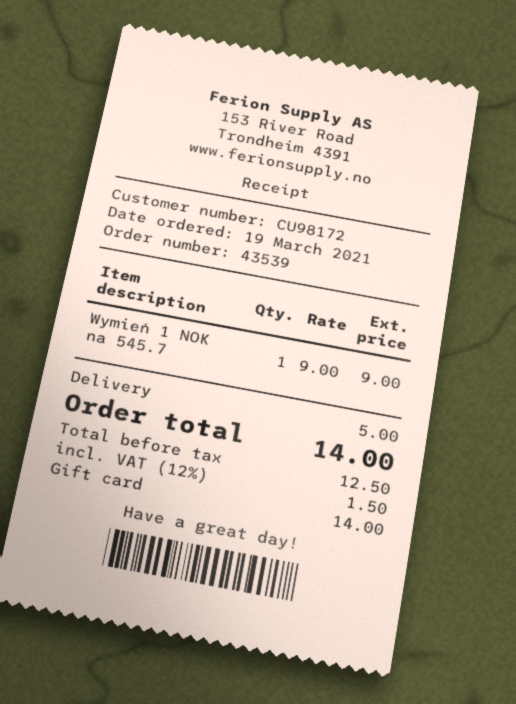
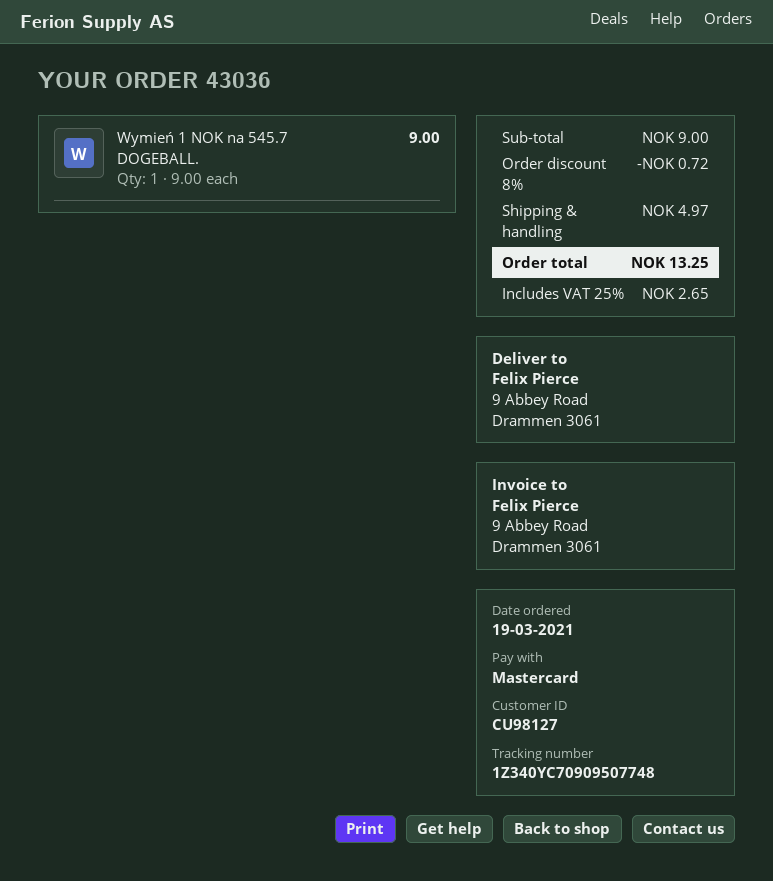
order number: 43539 -> 43036
customer number: CU98172 -> CU98127
payment method: gift card -> Mastercard
discount: none -> 8% = 0.72
shipping: 5.00 -> 4.97
tax: 12% = 1.50 -> 25% = 2.65
total: 14.00 -> 13.25

